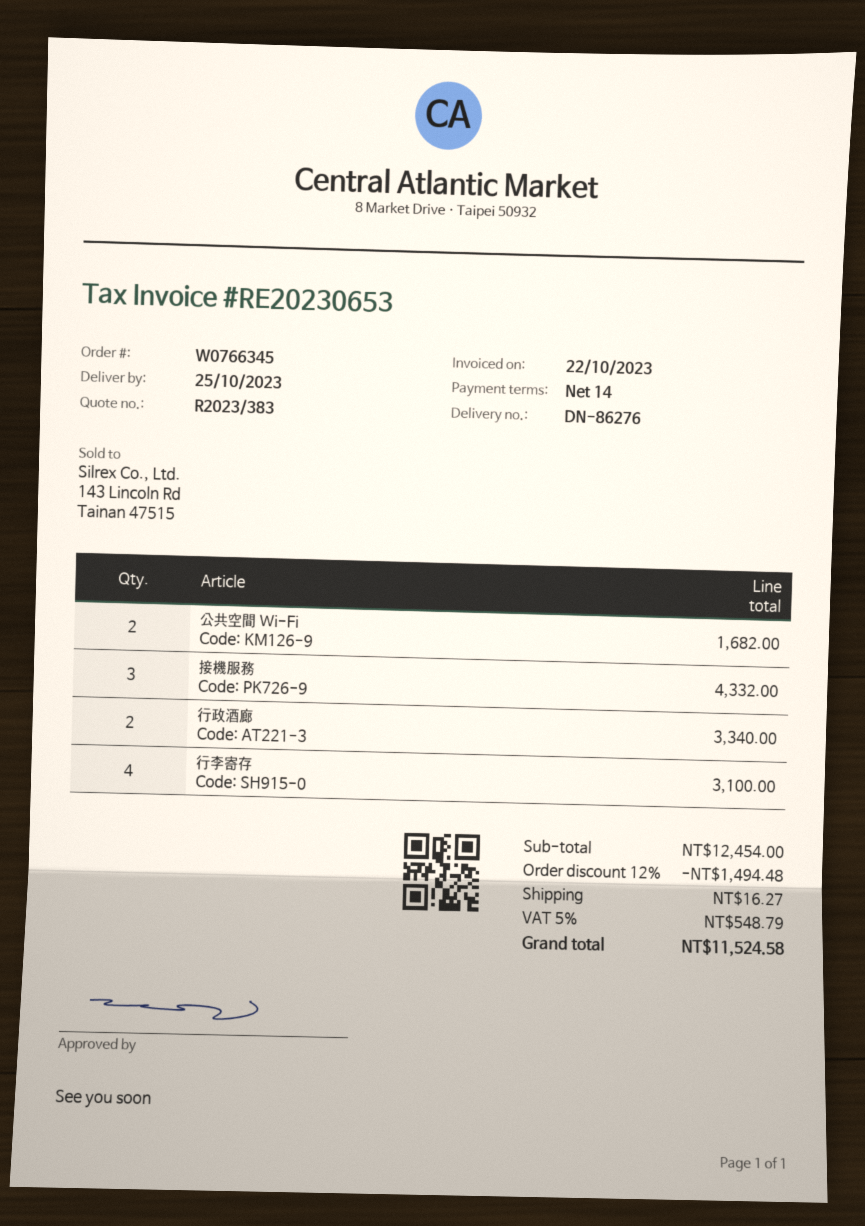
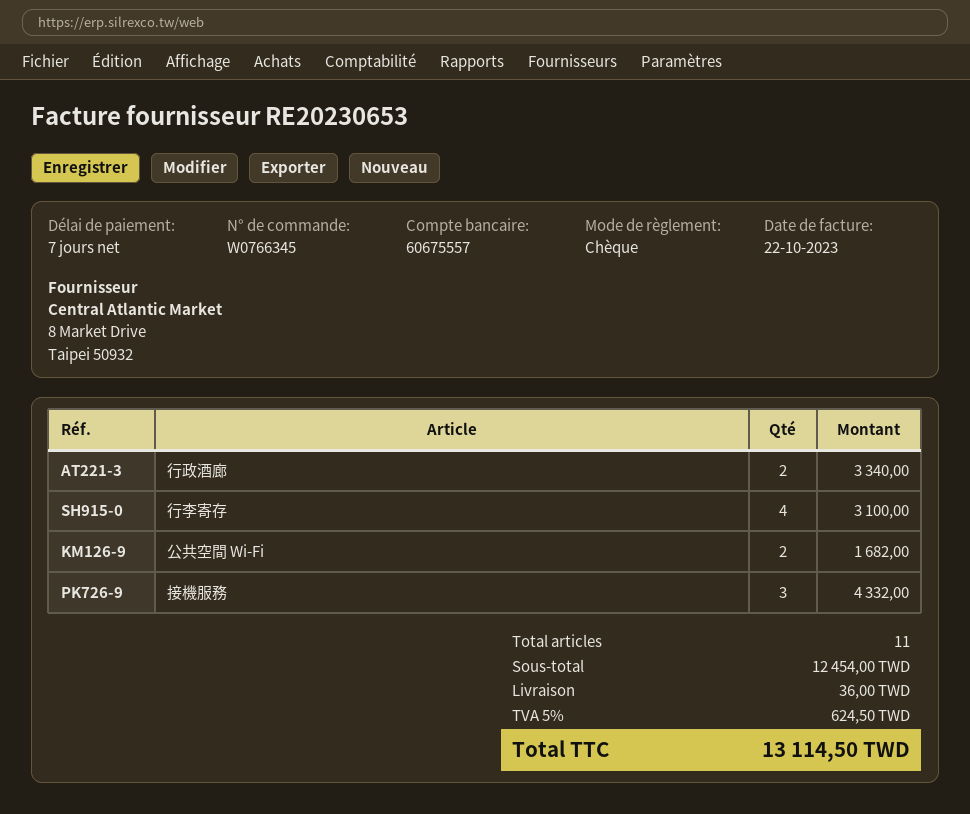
payment terms: 14 days -> 7 days
discount: 12% = 1494.48 -> none
shipping: 16.27 -> 36.00
tax: 5% = 548.79 -> 5% = 624.50
total: 11524.58 -> 13114.50

